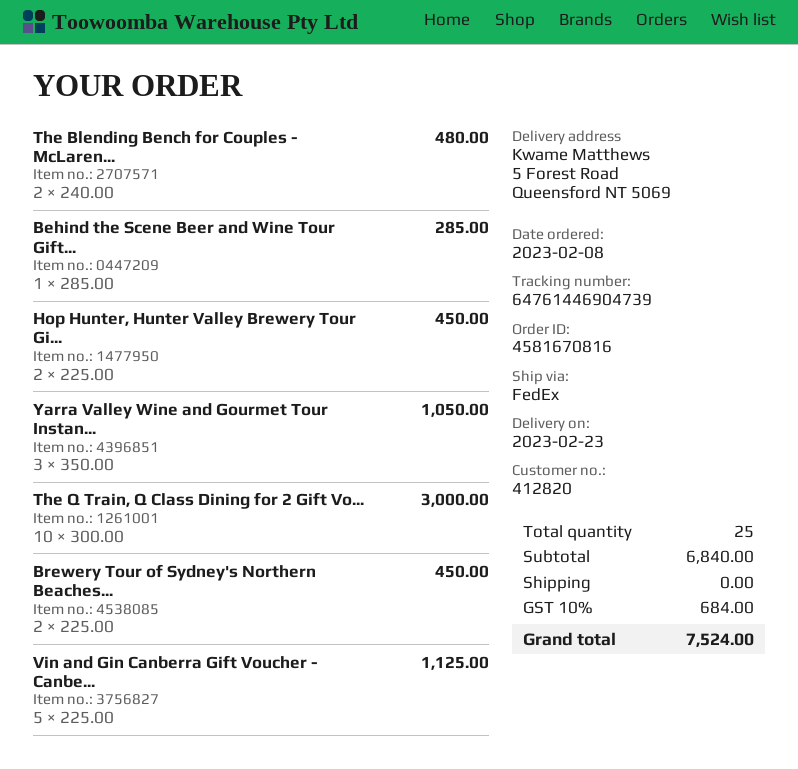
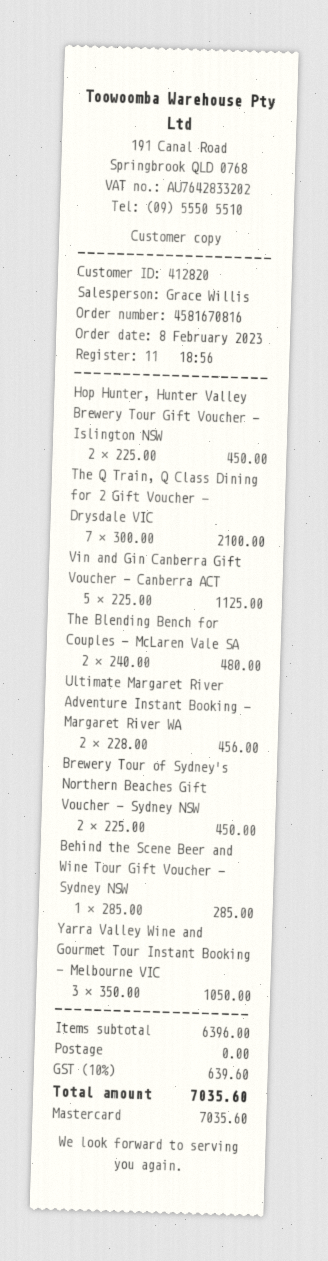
The Q Train, Q Class Dining for 2 Gift Vo...: 10 x 300.00 = 3000.00 -> 7 x 300.00 = 2100.00
Ultimate Margaret River Adventure Instant Booking - Margaret River WA: none -> 2 x 228.00 = 456.00
subtotal: 6840.00 -> 6396.00
tax: 10% = 684.00 -> 10% = 639.60
total: 7524.00 -> 7035.60

